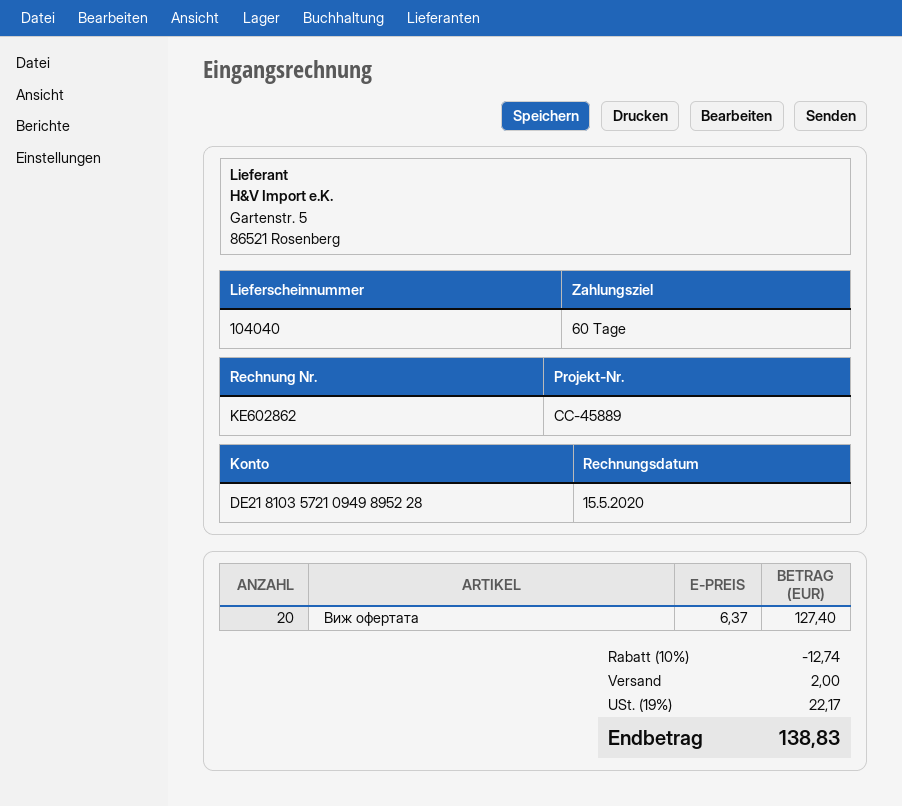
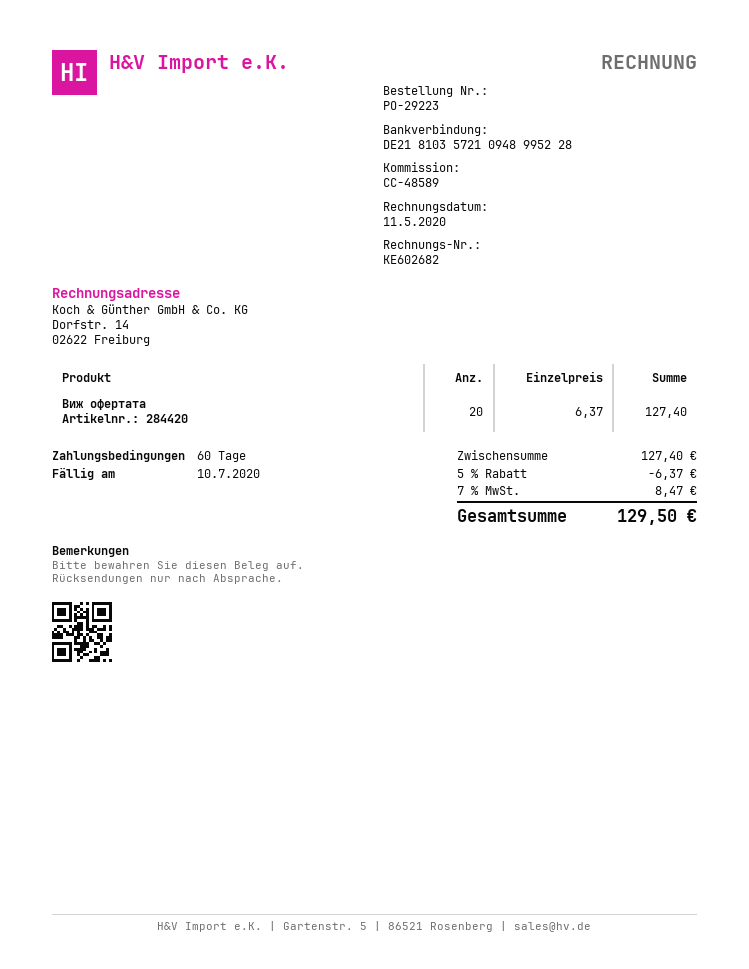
invoice number: KE602862 -> KE602682
invoice date: 2020-05-15 -> 2020-05-11
reference: CC-45889 -> CC-48589
bank account: DE21810357210949895228 -> DE21810357210948995228
discount: 10% = 12.74 -> 5% = 6.37
shipping: 2.00 -> none
tax: 19% = 22.17 -> 7% = 8.47
total: 138.83 -> 129.50

